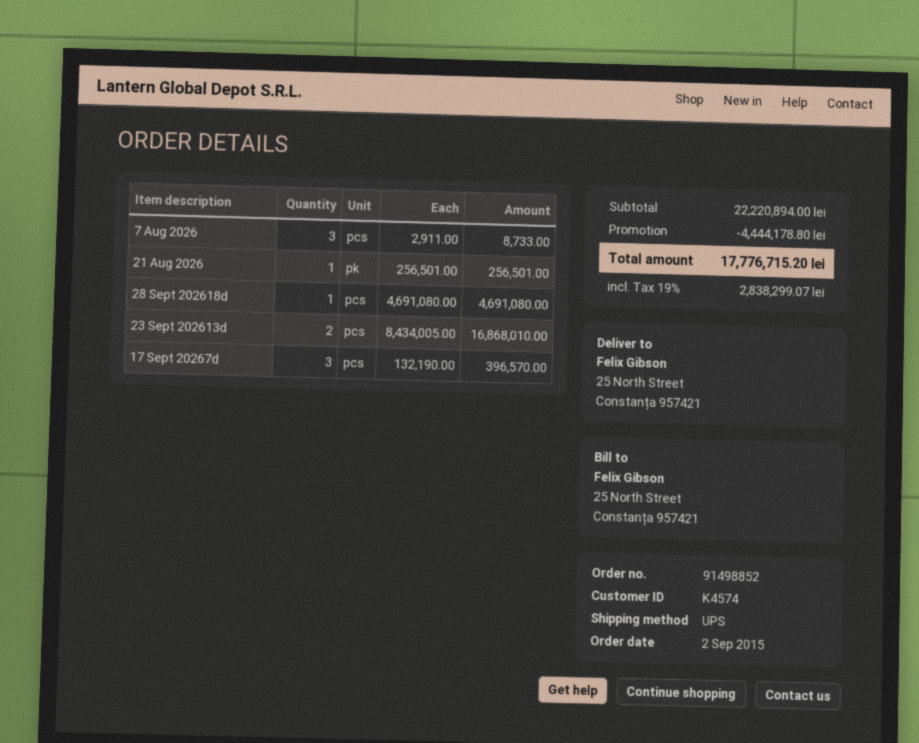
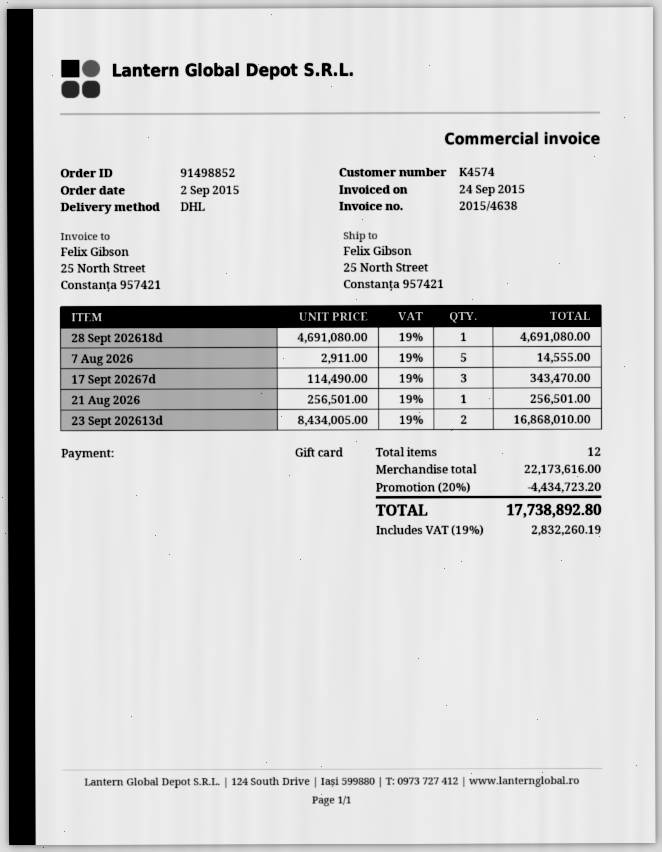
shipping method: UPS -> DHL
7 Aug 2026: 3 x 2911.00 = 8733.00 -> 5 x 2911.00 = 14555.00
17 Sept 20267d: 3 x 132190.00 = 396570.00 -> 3 x 114490.00 = 343470.00
subtotal: 22220894.00 -> 22173616.00
discount: 4444178.80 -> 4434723.20
tax: 19% = 2838299.07 -> 19% = 2832260.19
total: 17776715.20 -> 17738892.80

